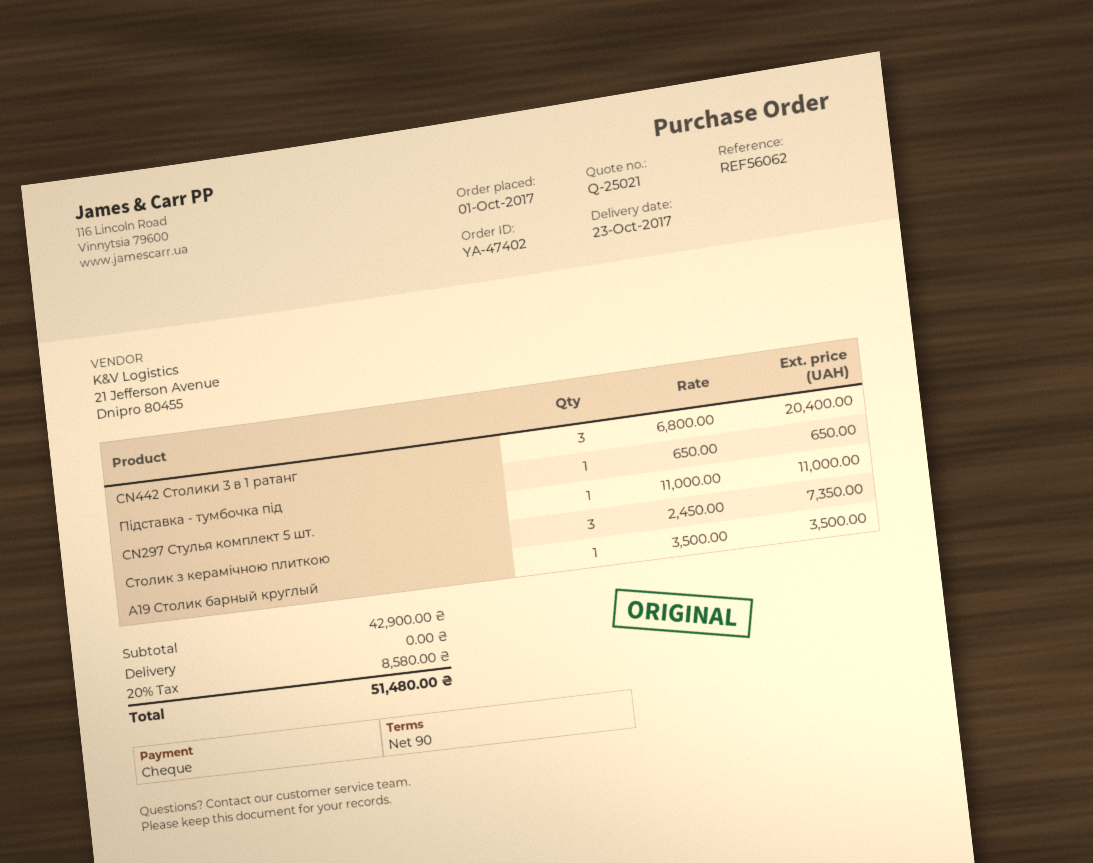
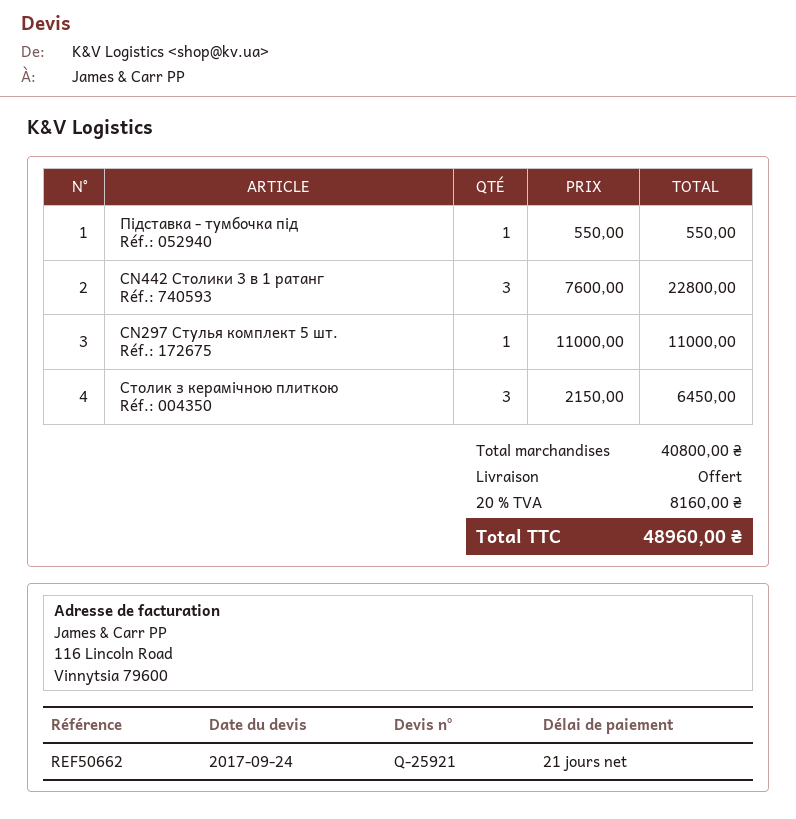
quote number: Q-25021 -> Q-25921
payment terms: 90 days -> 21 days
reference: REF56062 -> REF50662
CN442 Столики 3 в 1 ратанг: 3 x 6800.00 = 20400.00 -> 3 x 7600.00 = 22800.00
Підставка - тумбочка під: 1 x 650.00 = 650.00 -> 1 x 550.00 = 550.00
Столик з керамічною плиткою: 3 x 2450.00 = 7350.00 -> 3 x 2150.00 = 6450.00
А19 Столик барный круглый: 1 x 3500.00 = 3500.00 -> none
subtotal: 42900.00 -> 40800.00
tax: 20% = 8580.00 -> 20% = 8160.00
total: 51480.00 -> 48960.00

